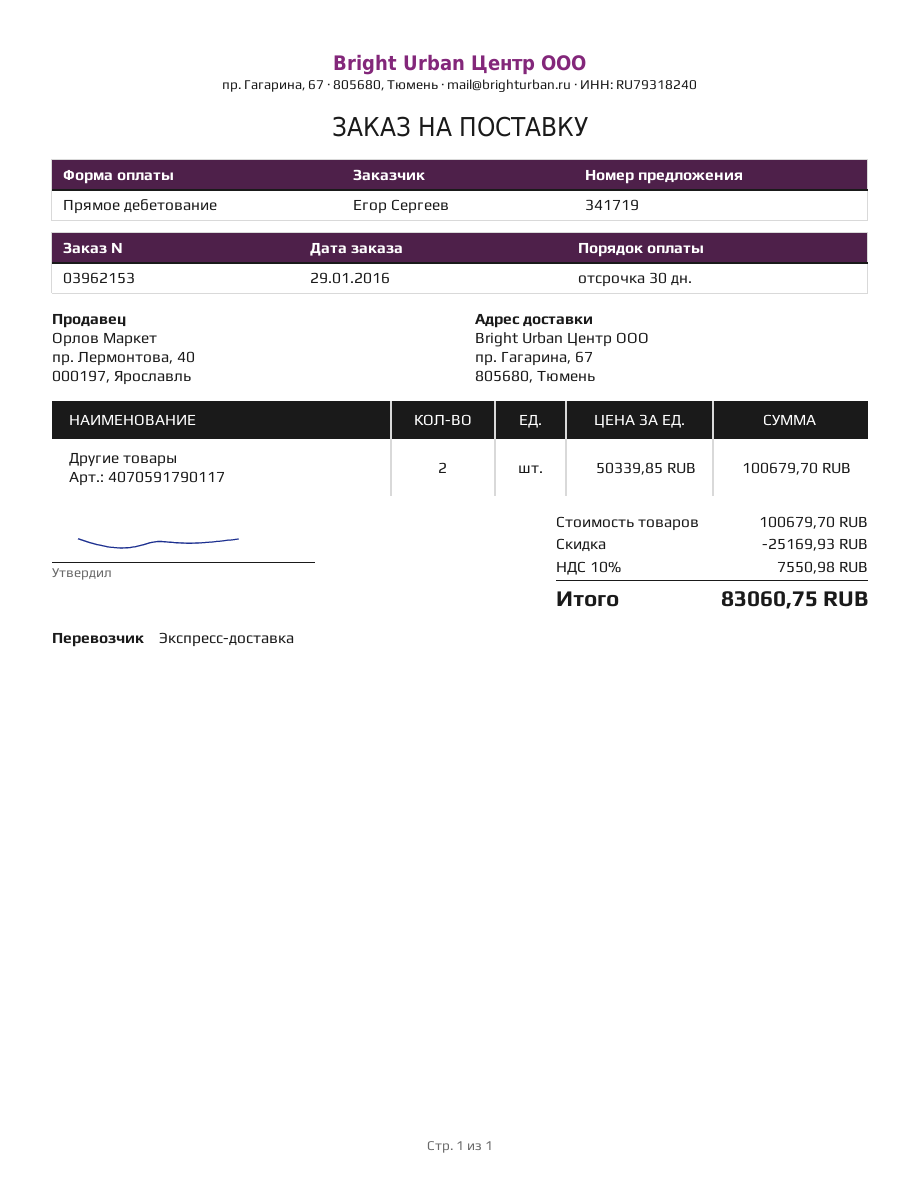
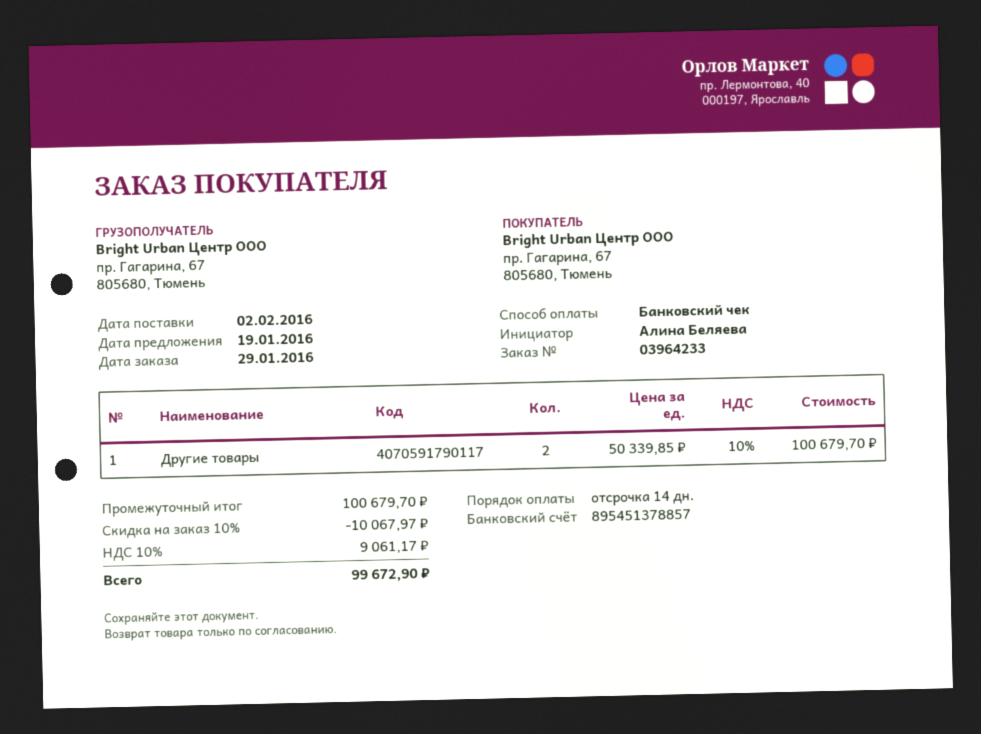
order number: 03962153 -> 03964233
payment terms: 30 days -> 14 days
ordered by: Егор Сергеев -> Алина Беляева
payment method: direct debit -> cheque
discount: 25169.93 -> 10067.97
tax: 10% = 7550.98 -> 10% = 9061.17
total: 83060.75 -> 99672.90

